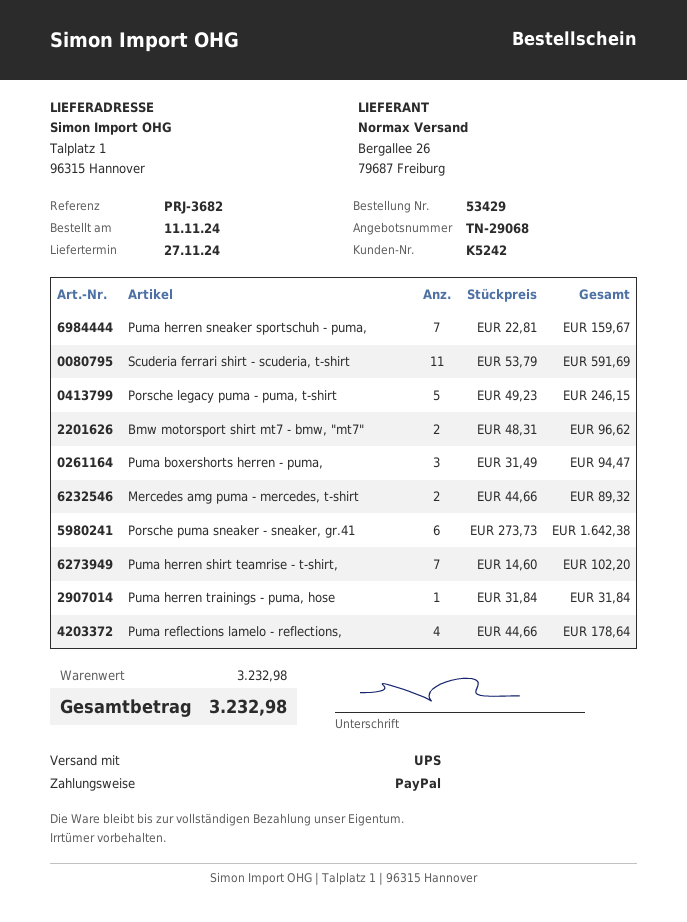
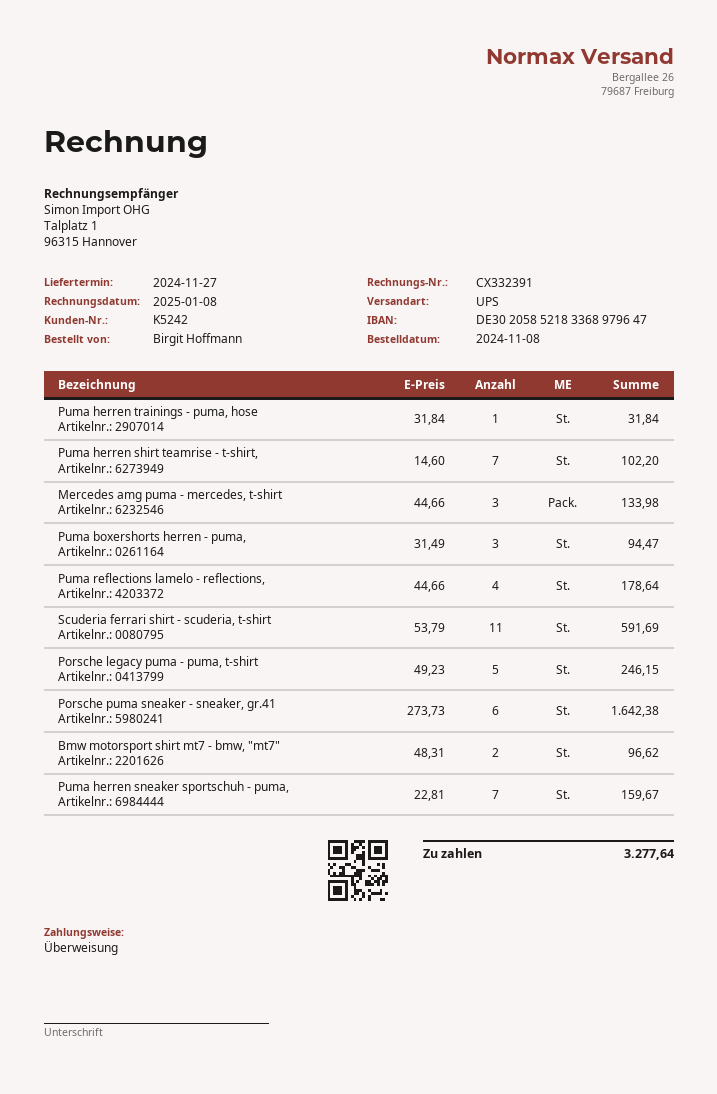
order date: 2024-11-11 -> 2024-11-08
payment method: PayPal -> bank transfer
Mercedes amg puma - mercedes, t-shirt: 2 x 44.66 = 89.32 -> 3 x 44.66 = 133.98
total: 3232.98 -> 3277.64

